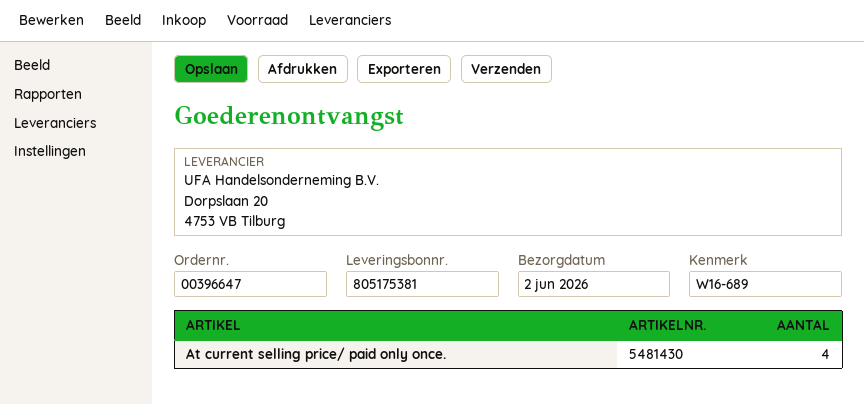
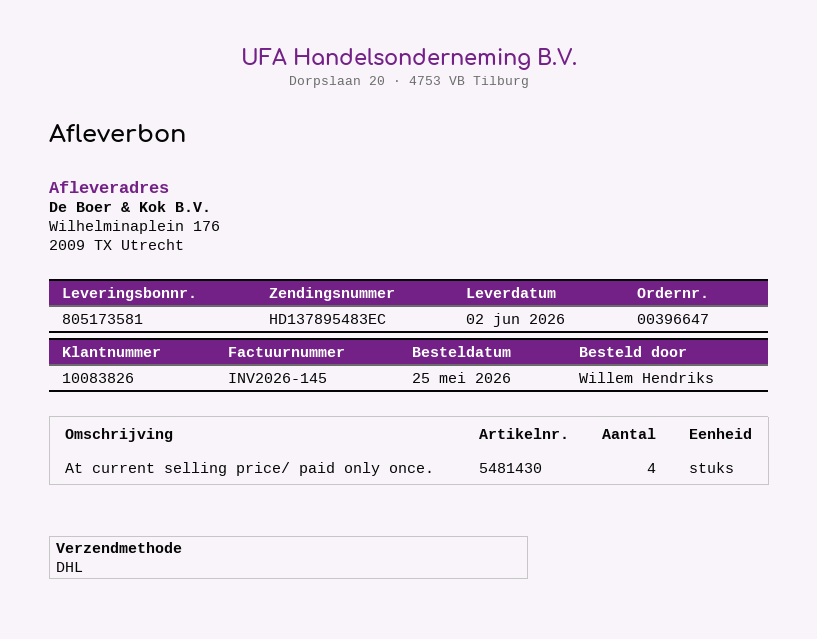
delivery note number: 805175381 -> 805173581

